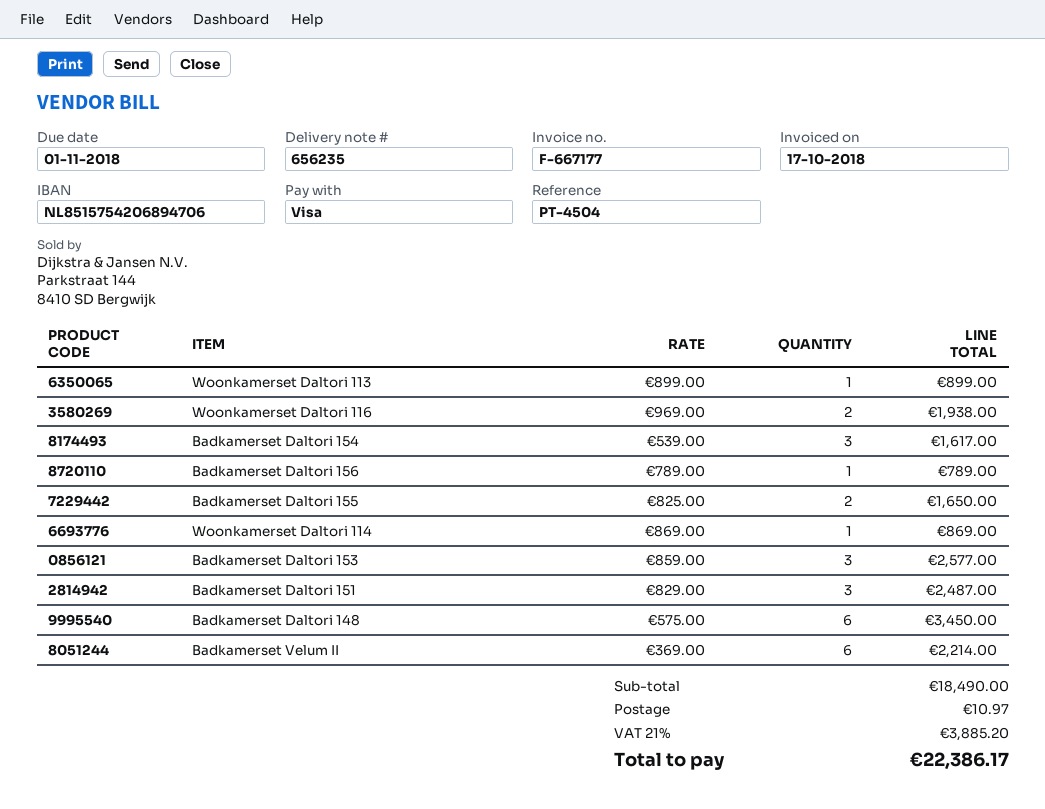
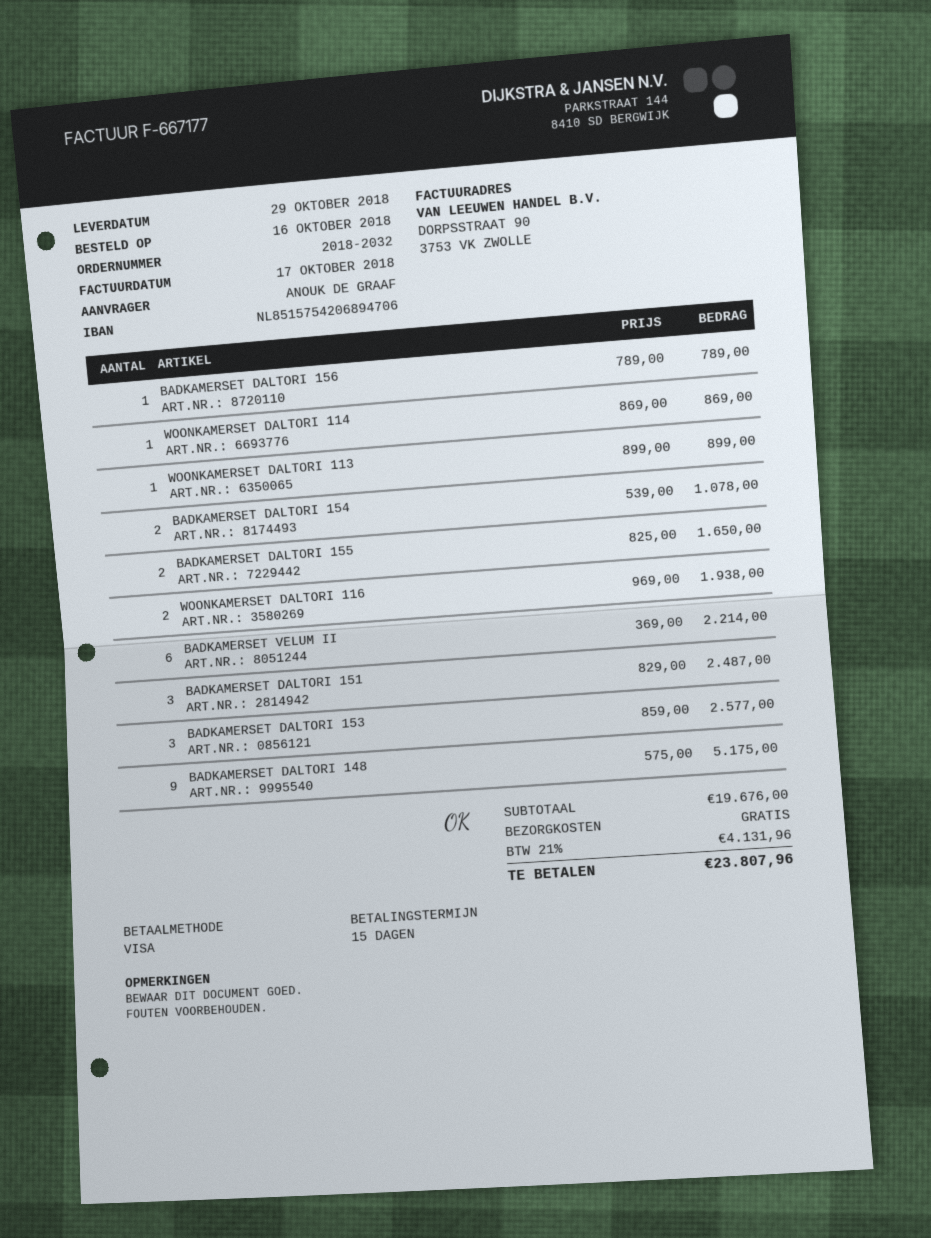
Badkamerset Daltori 154: 3 x 539.00 = 1617.00 -> 2 x 539.00 = 1078.00
Badkamerset Daltori 148: 6 x 575.00 = 3450.00 -> 9 x 575.00 = 5175.00
subtotal: 18490.00 -> 19676.00
shipping: 10.97 -> 0.00
tax: 21% = 3885.20 -> 21% = 4131.96
total: 22386.17 -> 23807.96

